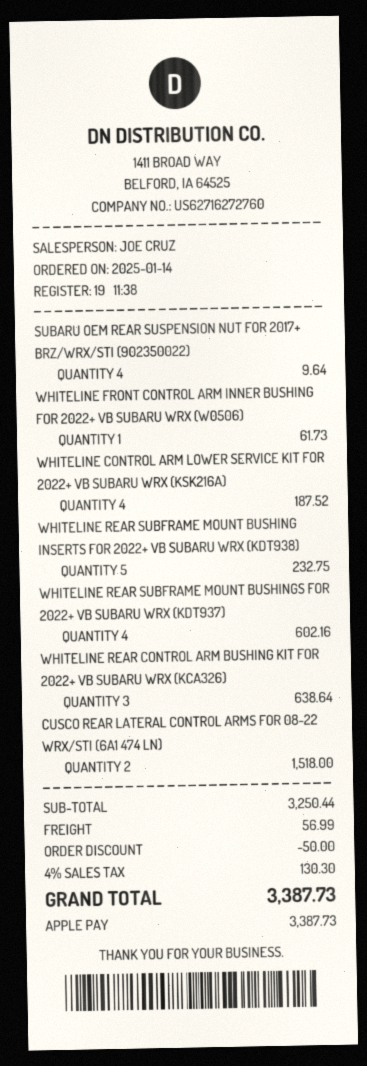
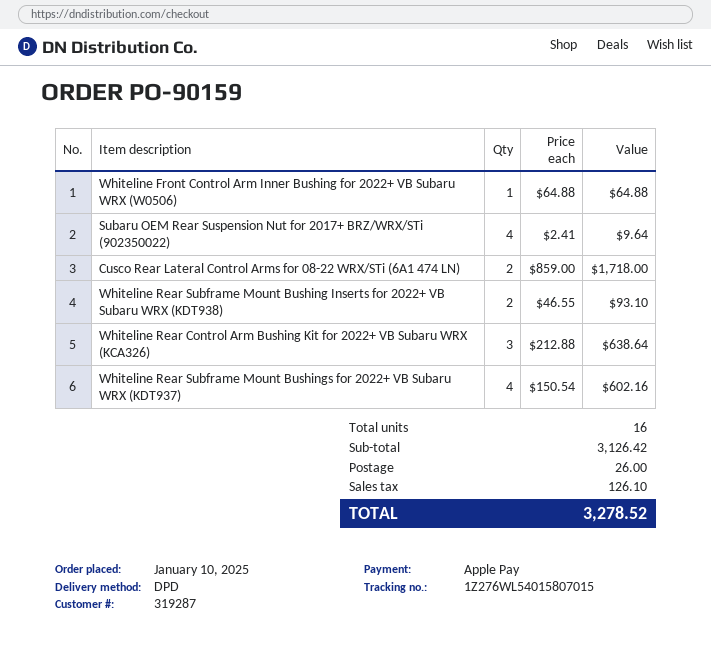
order date: 2025-01-14 -> 2025-01-10
WHITELINE FRONT CONTROL ARM INNER BUSHING FOR 2022+ VB SUBARU WRX (W0506): 1 for 61.73 -> 1 for 64.88
WHITELINE CONTROL ARM LOWER SERVICE KIT FOR 2022+ VB SUBARU WRX (KSK216A): 4 for 187.52 -> none
WHITELINE REAR SUBFRAME MOUNT BUSHING INSERTS FOR 2022+ VB SUBARU WRX (KDT938): 5 for 232.75 -> 2 for 93.10
CUSCO REAR LATERAL CONTROL ARMS FOR 08-22 WRX/STI (6A1 474 LN): 2 for 1518.00 -> 2 for 1718.00
subtotal: 3250.44 -> 3126.42
discount: 50.00 -> none
shipping: 56.99 -> 26.00
tax: 130.30 -> 126.10
total: 3387.73 -> 3278.52

